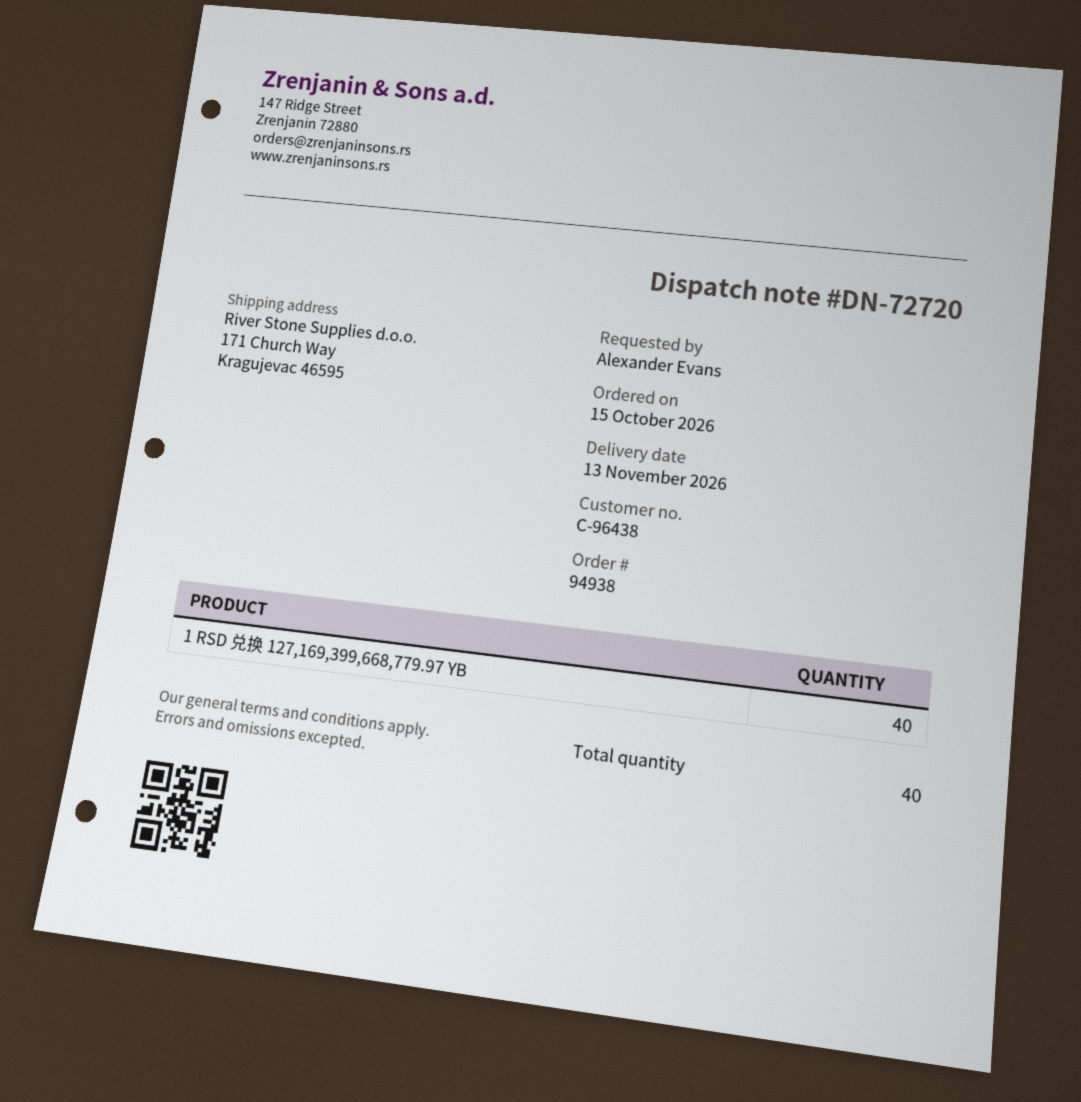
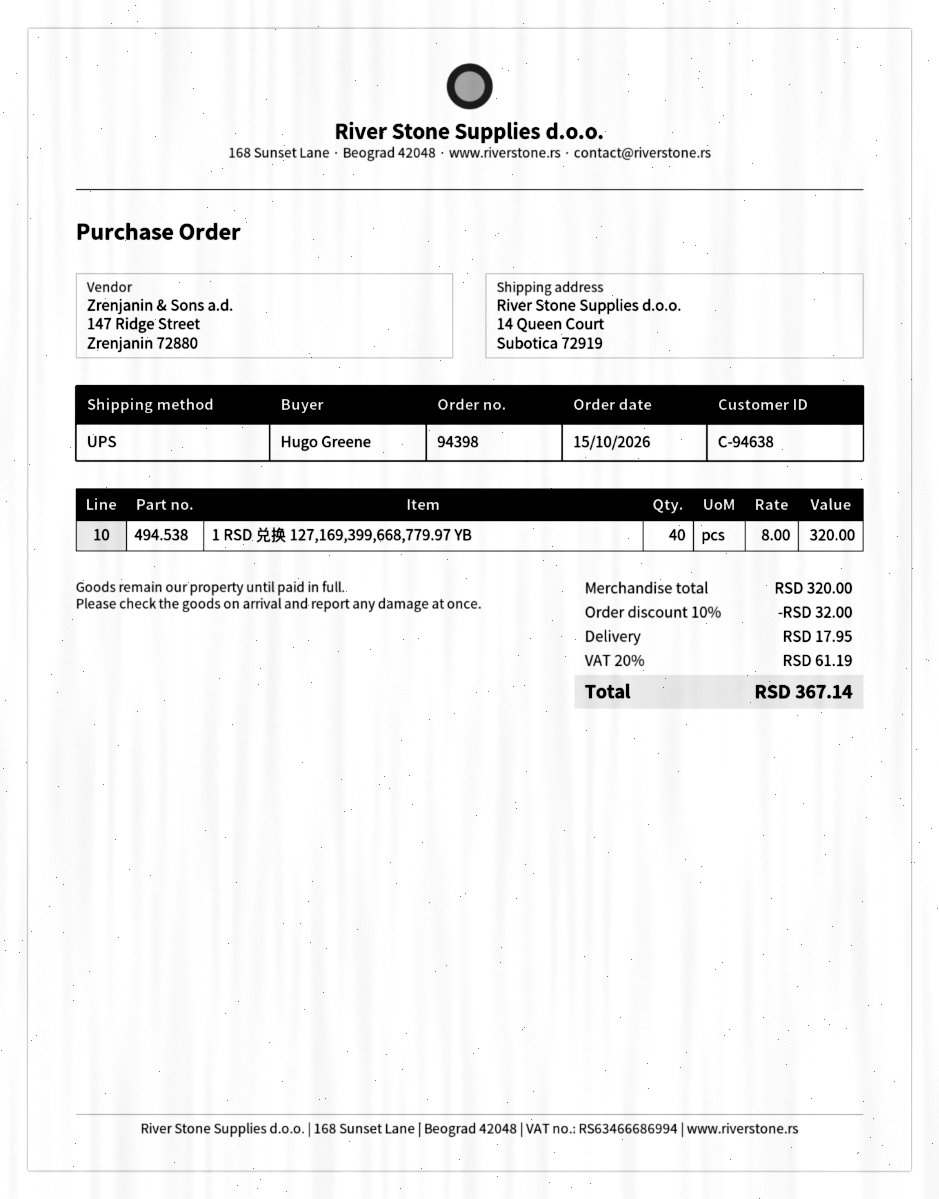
order number: 94938 -> 94398
customer number: C-96438 -> C-94638
ordered by: Alexander Evans -> Hugo Greene
ship to: 171 Church Way, Kragujevac 46595 -> 14 Queen Court, Subotica 72919

